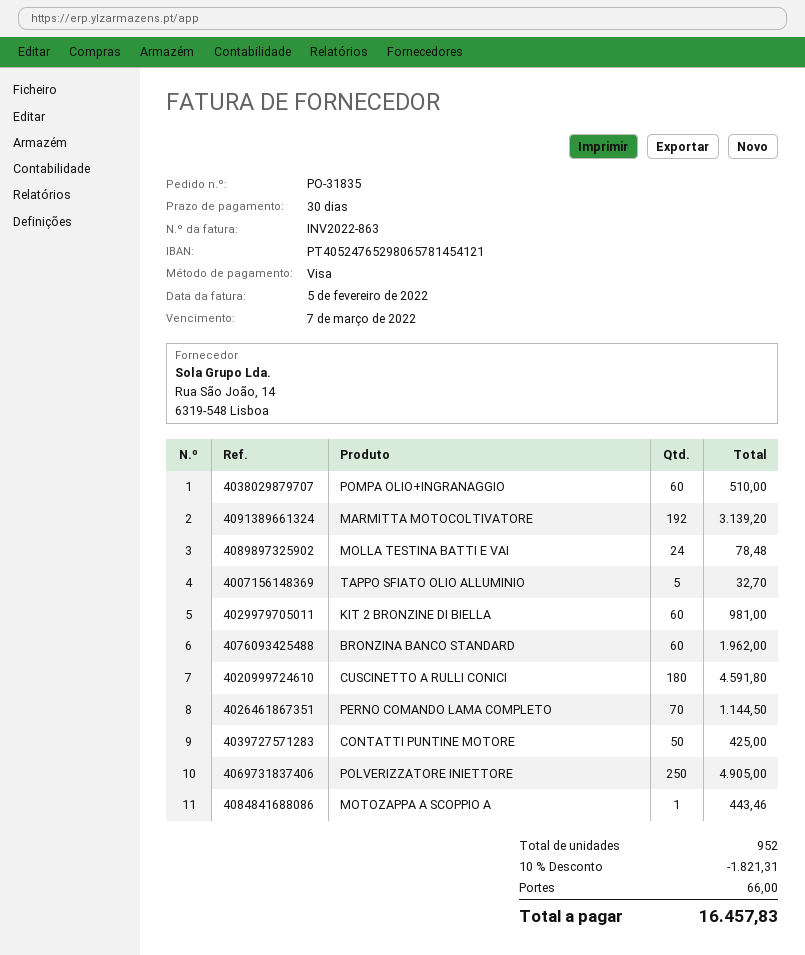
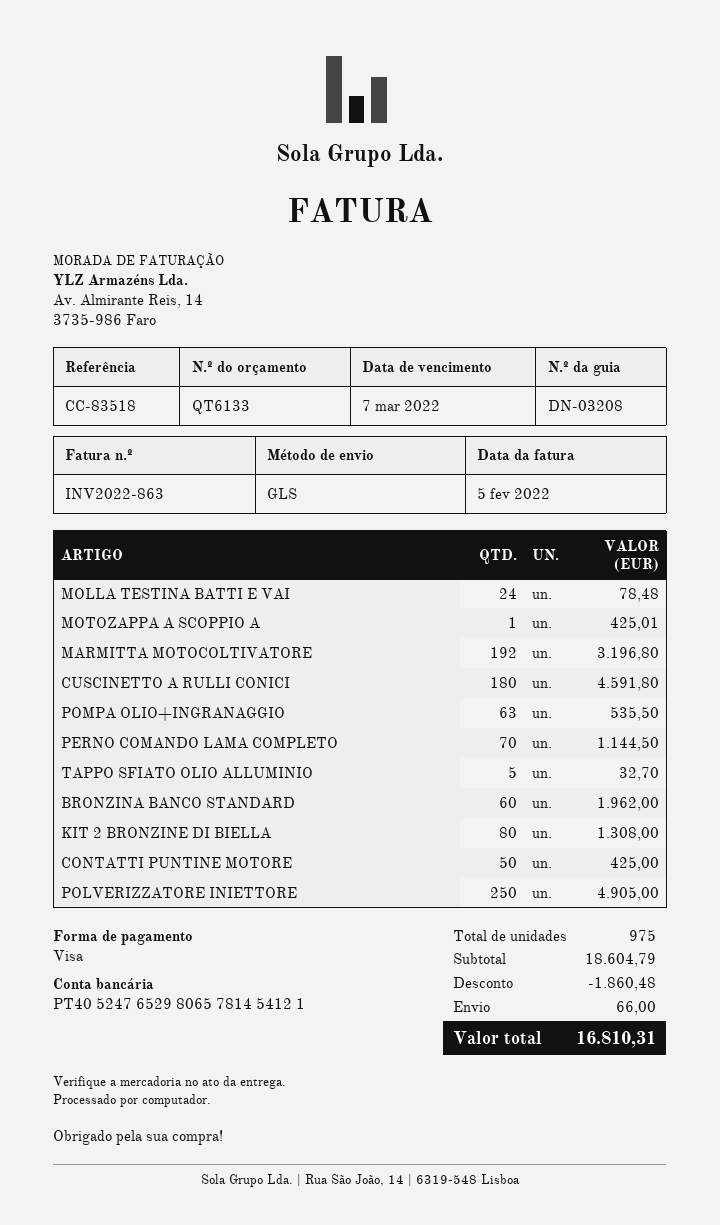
POMPA OLIO+INGRANAGGIO: 60 for 510.00 -> 63 for 535.50
MARMITTA MOTOCOLTIVATORE: 192 for 3139.20 -> 192 for 3196.80
KIT 2 BRONZINE DI BIELLA: 60 for 981.00 -> 80 for 1308.00
MOTOZAPPA A SCOPPIO A: 1 for 443.46 -> 1 for 425.01
total quantity: 952 -> 975
discount: 1821.31 -> 1860.48
total: 16457.83 -> 16810.31

